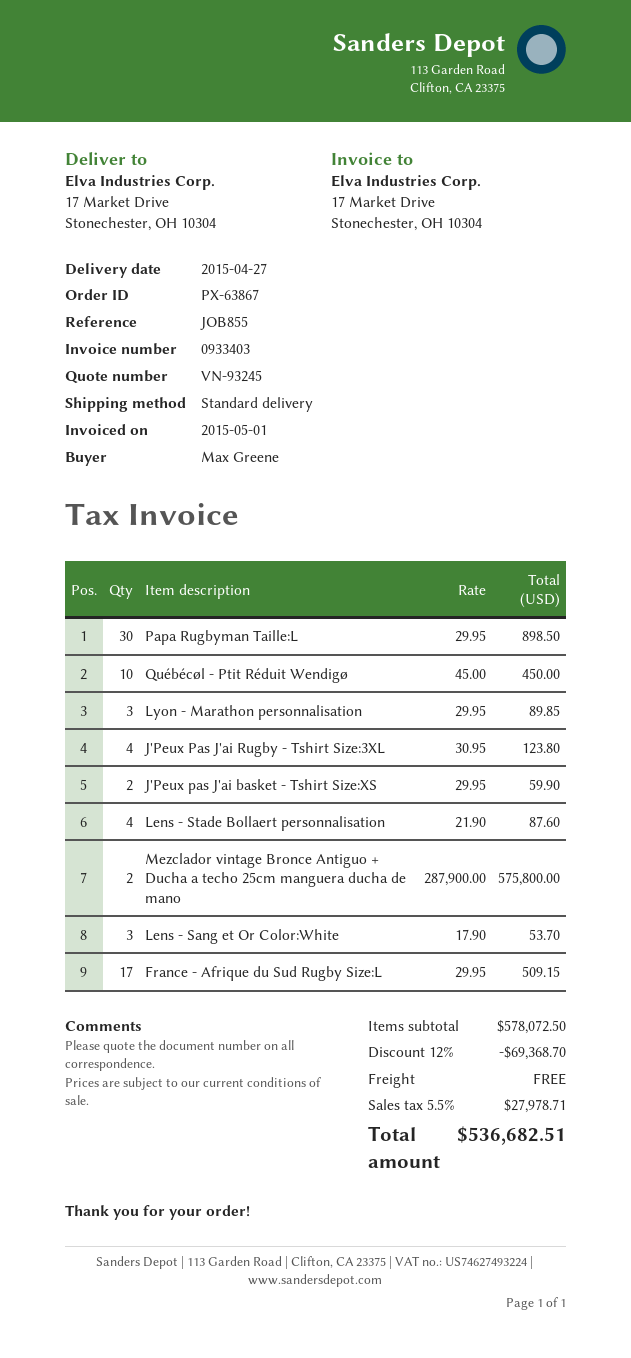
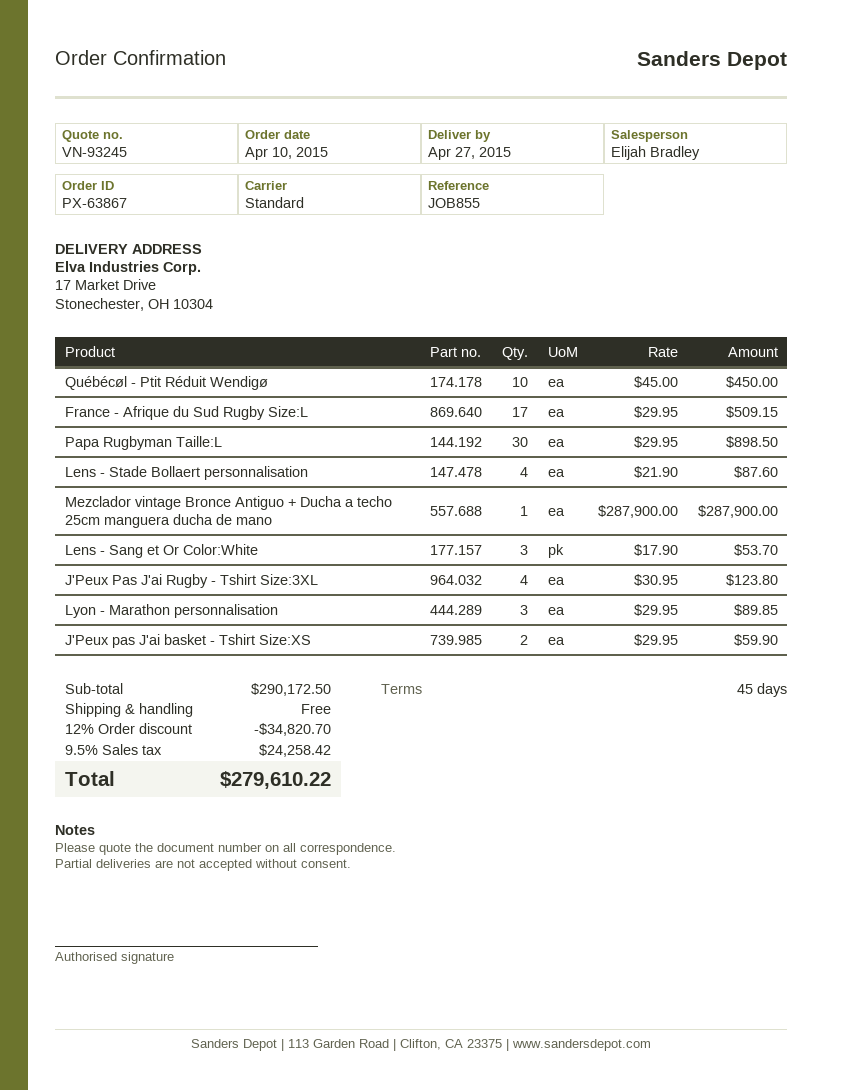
Mezclador vintage Bronce Antiguo + Ducha a techo 25cm manguera ducha de mano: 2 x 287900.00 = 575800.00 -> 1 x 287900.00 = 287900.00
subtotal: 578072.50 -> 290172.50
discount: 12% = 69368.70 -> 12% = 34820.70
tax: 5.5% = 27978.71 -> 9.5% = 24258.42
total: 536682.51 -> 279610.22

